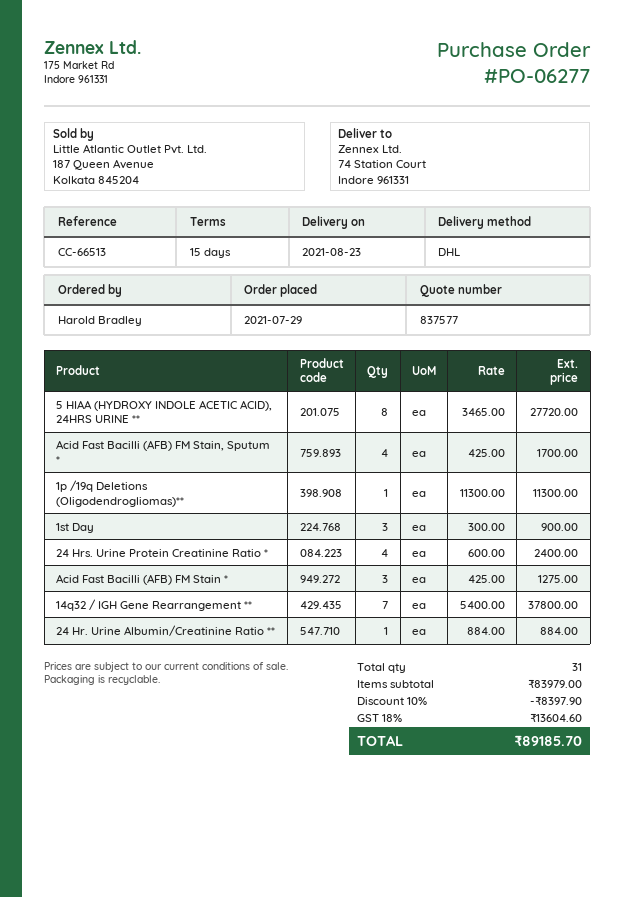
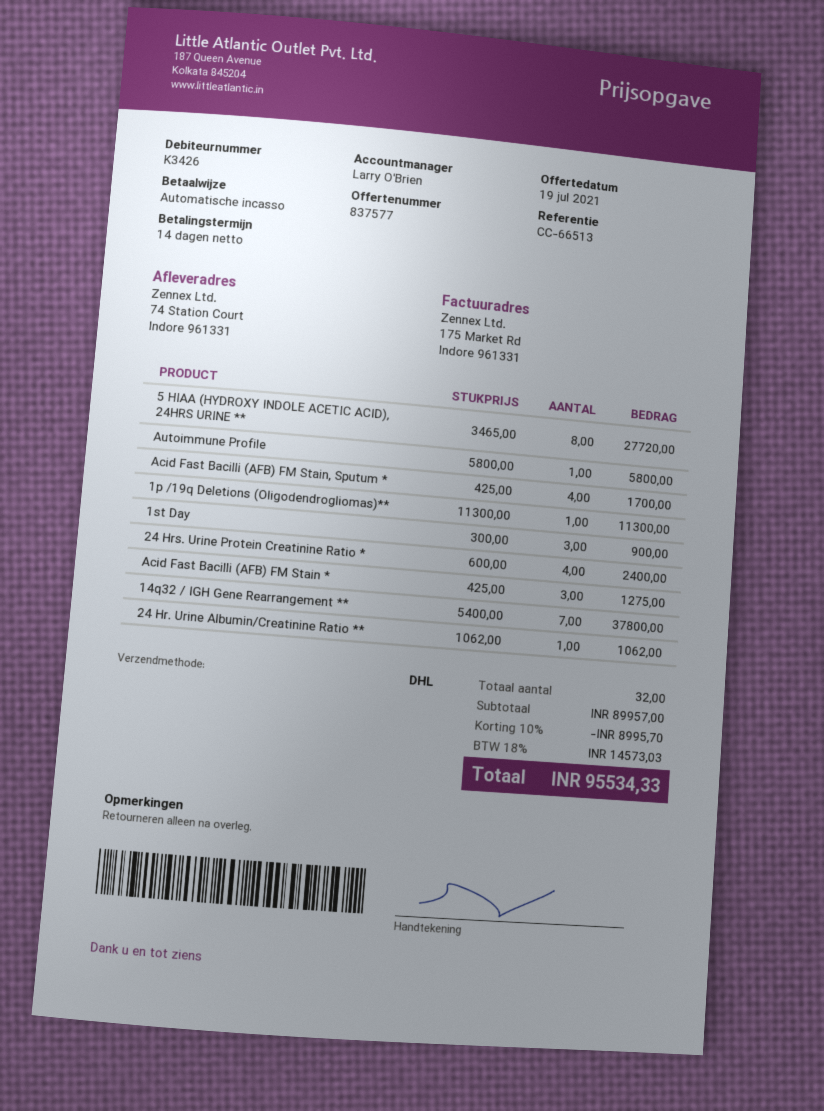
payment terms: 15 days -> 14 days
24 Hr. Urine Albumin/Creatinine Ratio **: 1 x 884.00 = 884.00 -> 1 x 1062.00 = 1062.00
Autoimmune Profile: none -> 1 x 5800.00 = 5800.00
total quantity: 31 -> 32
subtotal: 83979.00 -> 89957.00
discount: 10% = 8397.90 -> 10% = 8995.70
tax: 18% = 13604.60 -> 18% = 14573.03
total: 89185.70 -> 95534.33

